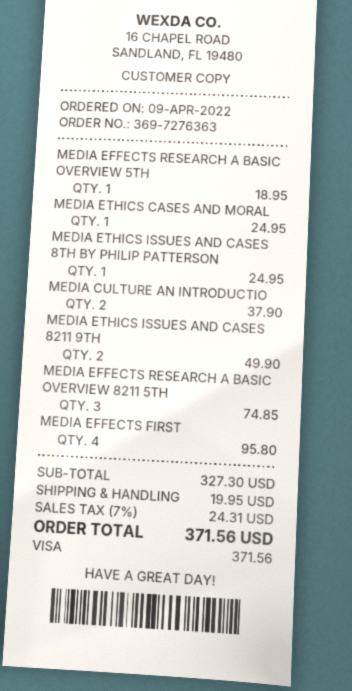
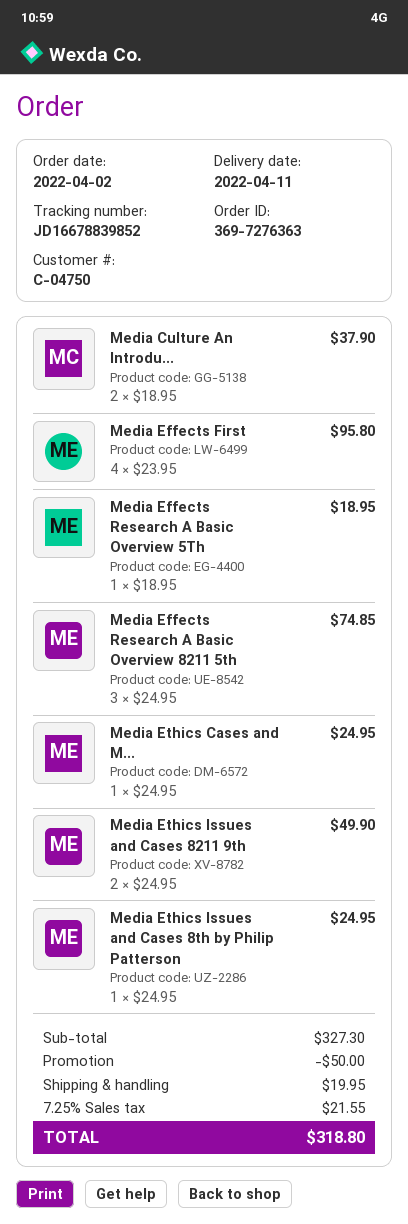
order date: 2022-04-09 -> 2022-04-02
discount: none -> 50.00
tax: 7% = 24.31 -> 7.25% = 21.55
total: 371.56 -> 318.80

